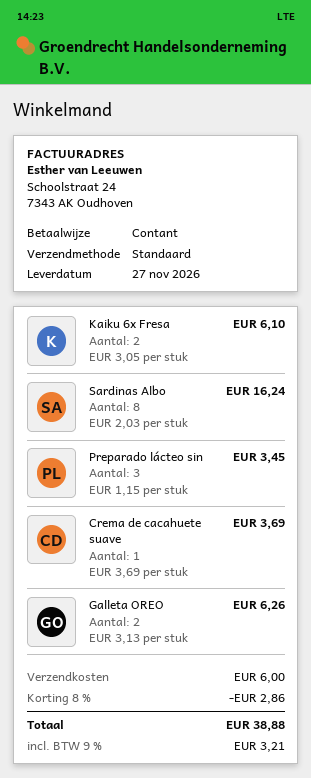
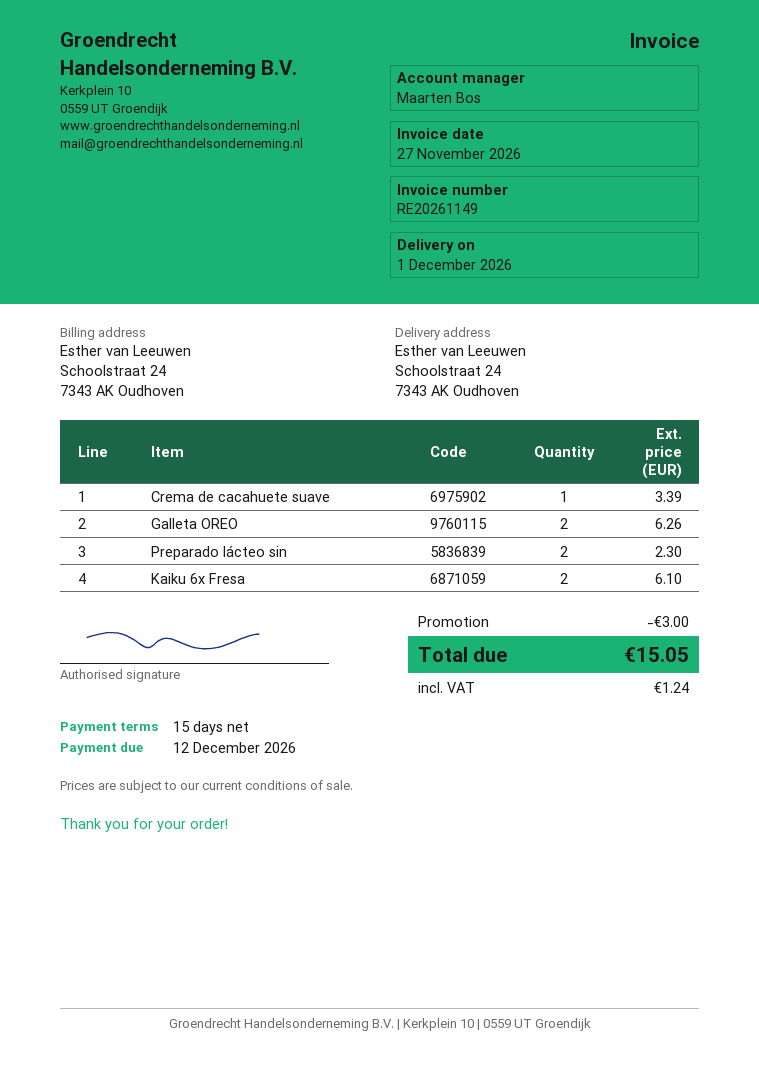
delivery date: 2026-11-27 -> 2026-12-01
Sardinas Albo: 8 for 16.24 -> none
Preparado lácteo sin: 3 for 3.45 -> 2 for 2.30
Crema de cacahuete suave: 1 for 3.69 -> 1 for 3.39
discount: 2.86 -> 3.00
shipping: 6.00 -> none
tax: 3.21 -> 1.24
total: 38.88 -> 15.05

